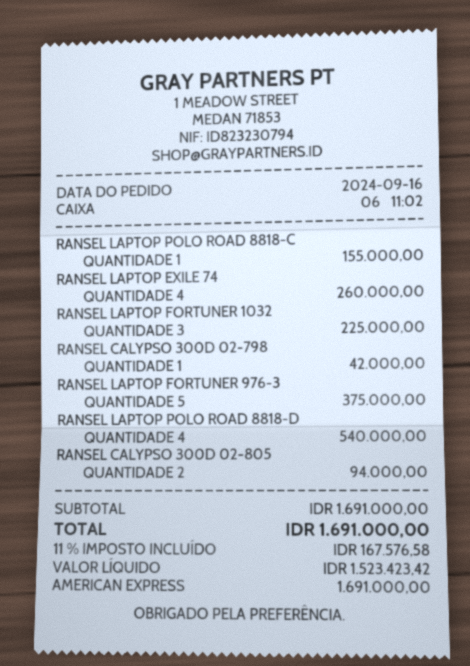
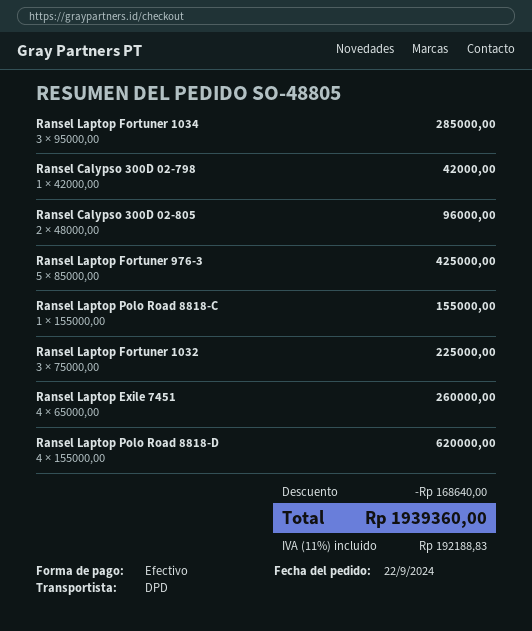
order date: 2024-09-16 -> 2024-09-22
payment method: American Express -> cash
RANSEL LAPTOP FORTUNER 976-3: 5 for 375000.00 -> 5 for 425000.00
RANSEL LAPTOP POLO ROAD 8818-D: 4 for 540000.00 -> 4 for 620000.00
RANSEL CALYPSO 300D 02-805: 2 for 94000.00 -> 2 for 96000.00
Ransel Laptop Fortuner 1034: none -> 3 for 285000.00
discount: none -> 168640.00
tax: 11% = 167576.58 -> 11% = 192188.83
total: 1691000.00 -> 1939360.00

